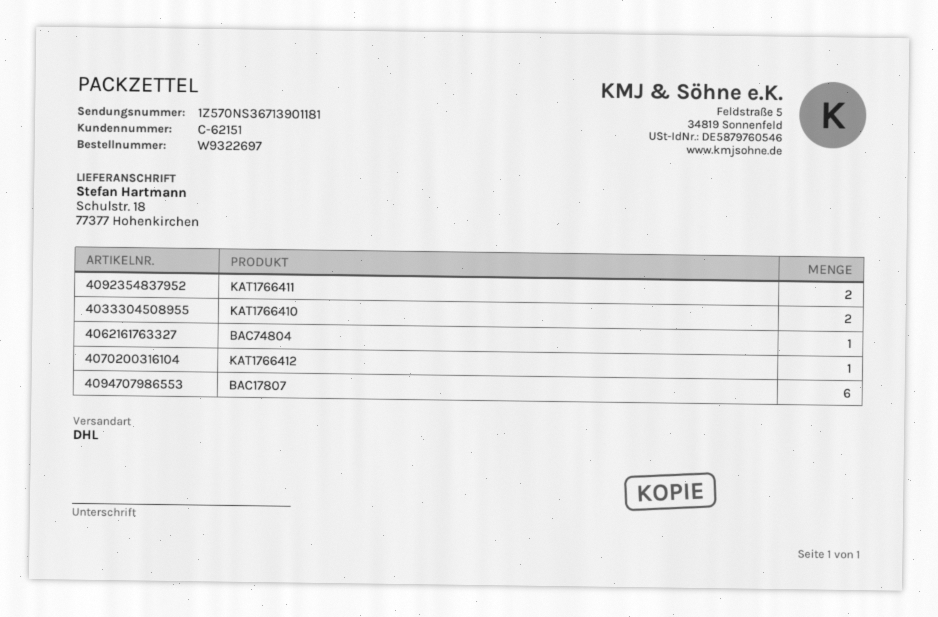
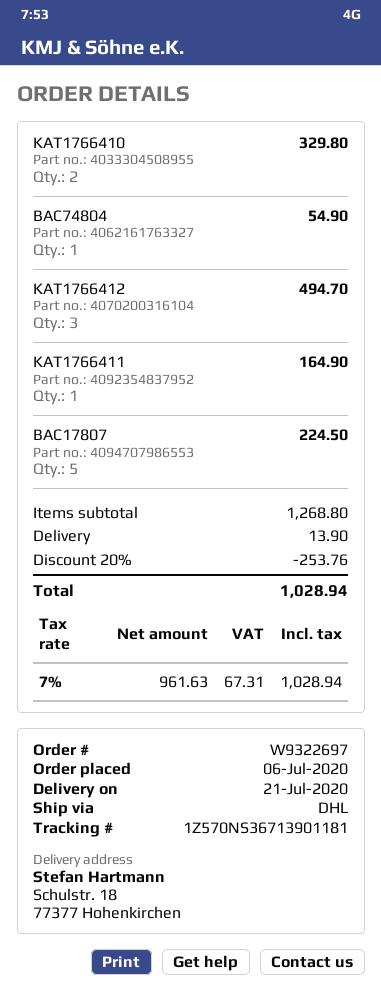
KAT1766411: 2 -> 1
KAT1766412: 1 -> 3
BAC17807: 6 -> 5

